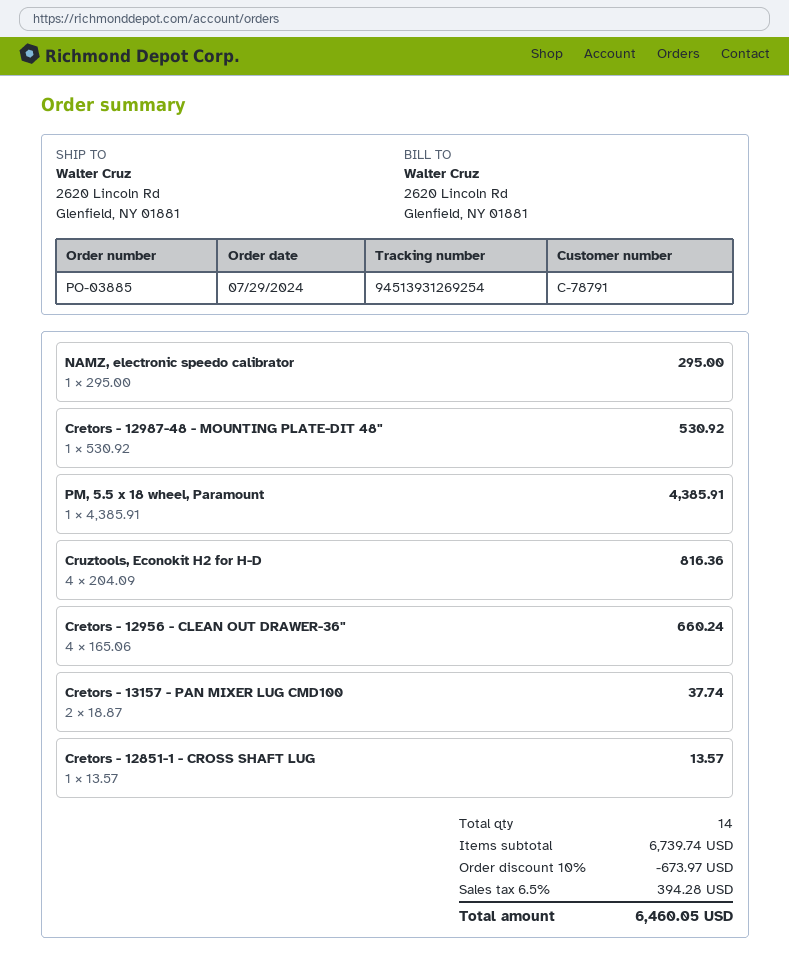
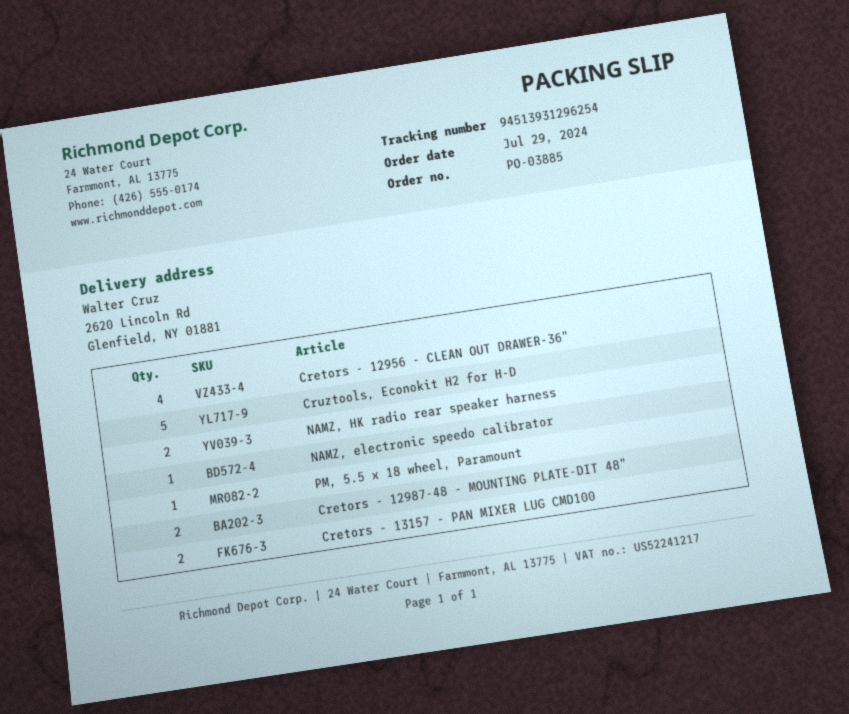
tracking number: 94513931269254 -> 94513931296254
Cretors - 12987-48 - MOUNTING PLATE-DIT 48": 1 -> 2
Cruztools, Econokit H2 for H-D: 4 -> 5
Cretors - 12851-1 - CROSS SHAFT LUG: 1 -> none
NAMZ, HK radio rear speaker harness: none -> 2

